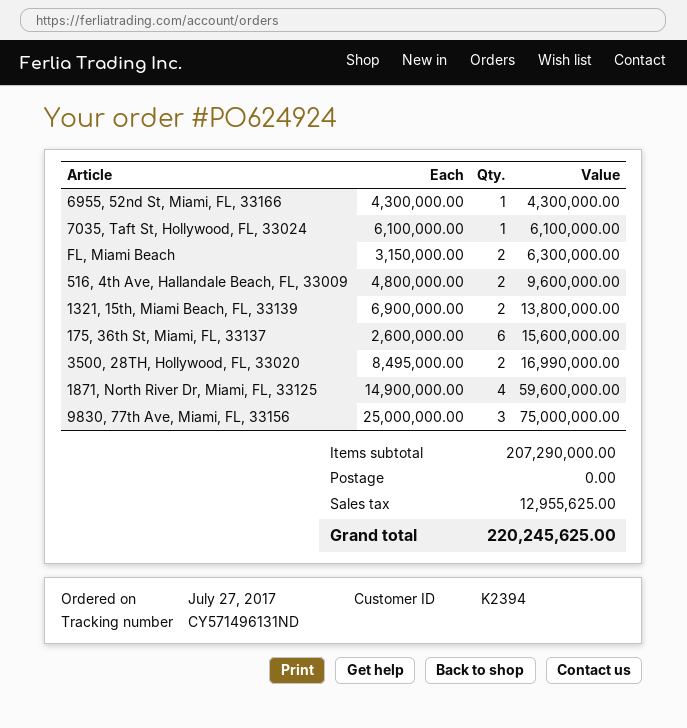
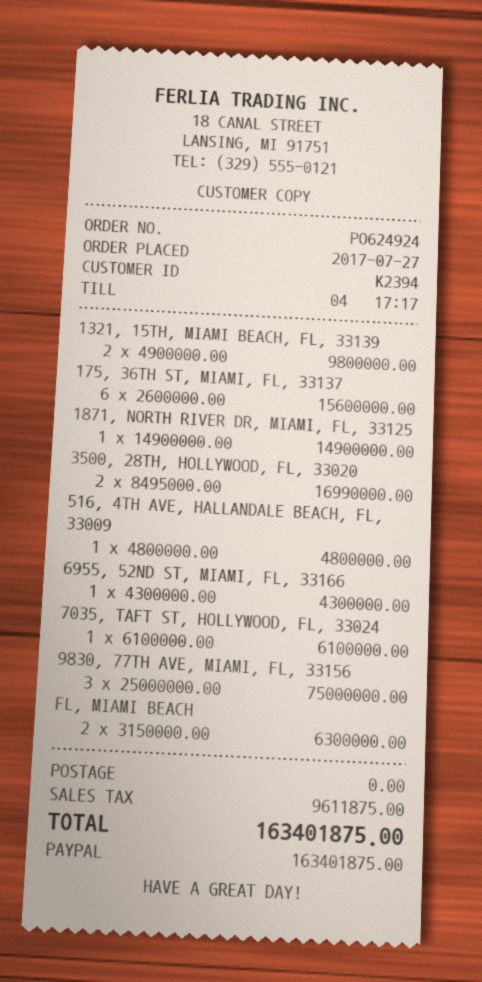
516, 4th Ave, Hallandale Beach, FL, 33009: 2 x 4800000.00 = 9600000.00 -> 1 x 4800000.00 = 4800000.00
1321, 15th, Miami Beach, FL, 33139: 2 x 6900000.00 = 13800000.00 -> 2 x 4900000.00 = 9800000.00
1871, North River Dr, Miami, FL, 33125: 4 x 14900000.00 = 59600000.00 -> 1 x 14900000.00 = 14900000.00
tax: 12955625.00 -> 9611875.00
total: 220245625.00 -> 163401875.00

